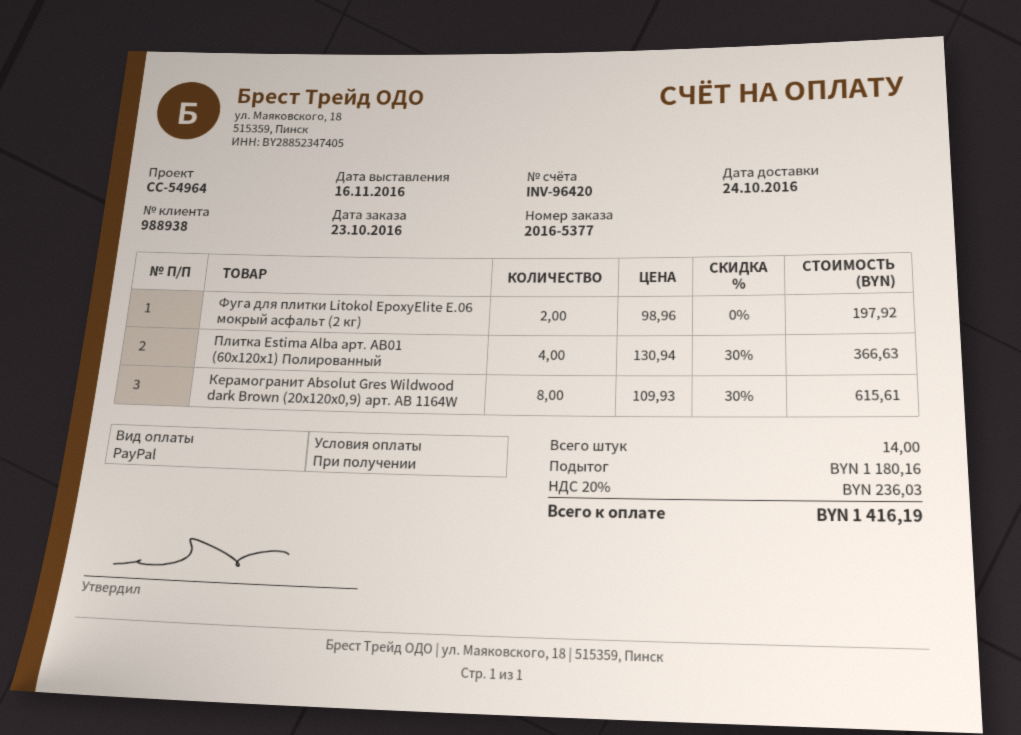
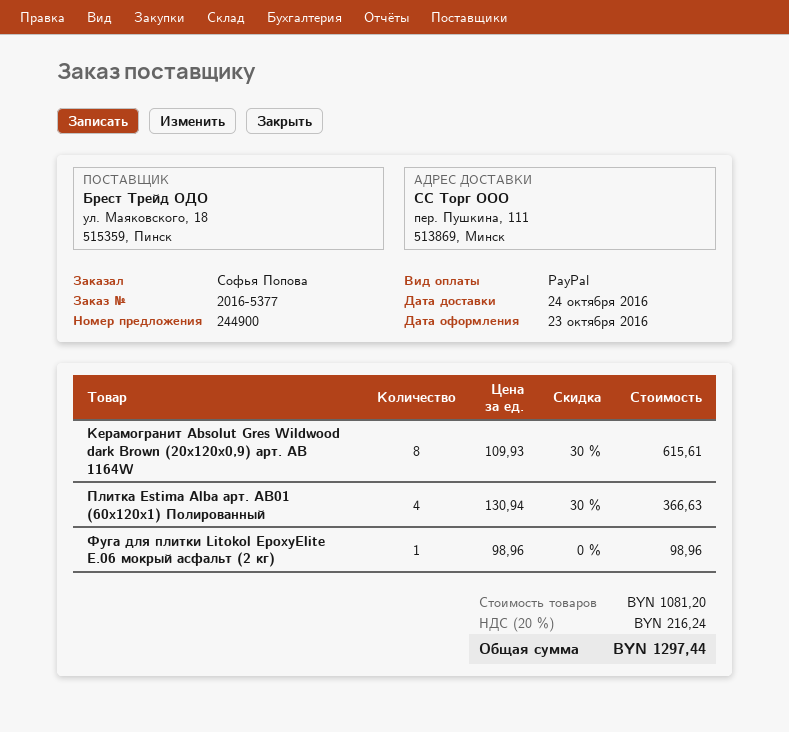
Фуга для плитки Litokol EpoxyElite E.06 мокрый асфальт (2 кг): 2 x 98.96 = 197.92 -> 1 x 98.96 = 98.96
subtotal: 1180.16 -> 1081.20
tax: 20% = 236.03 -> 20% = 216.24
total: 1416.19 -> 1297.44

